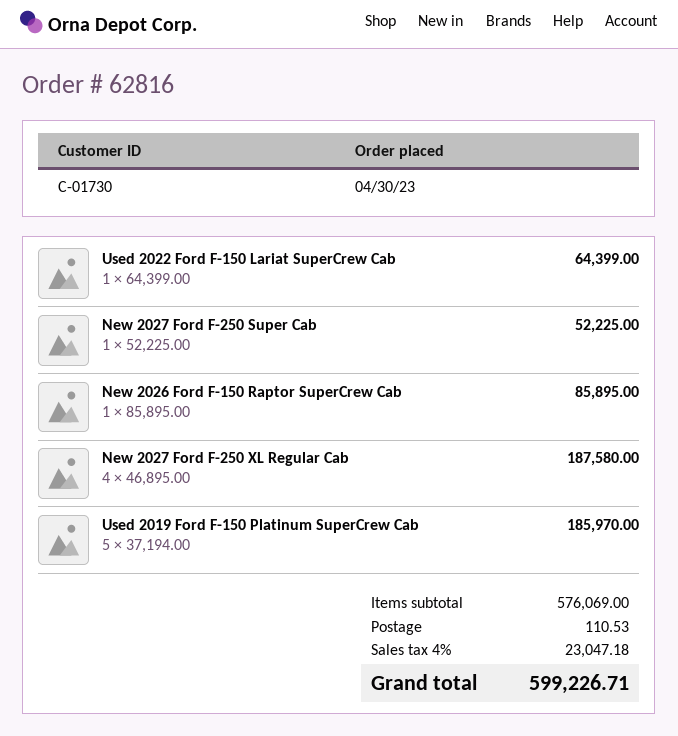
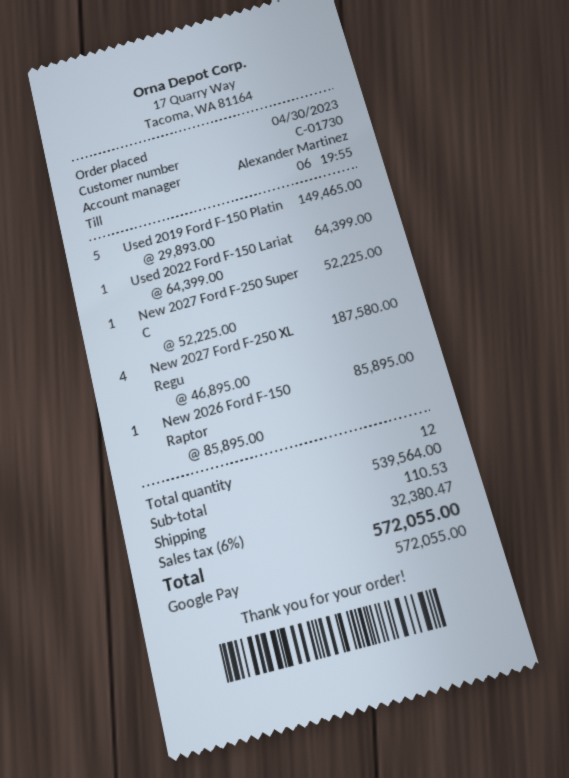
Used 2019 Ford F-150 Platinum SuperCrew Cab: 5 x 37194.00 = 185970.00 -> 5 x 29893.00 = 149465.00
subtotal: 576069.00 -> 539564.00
tax: 4% = 23047.18 -> 6% = 32380.47
total: 599226.71 -> 572055.00

